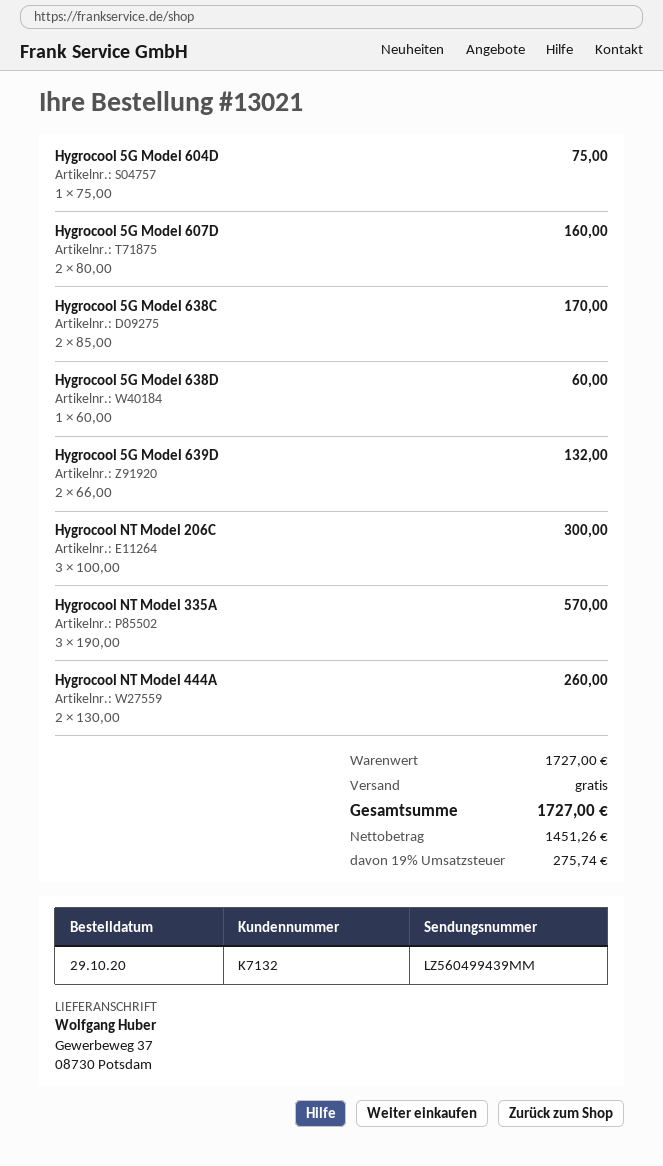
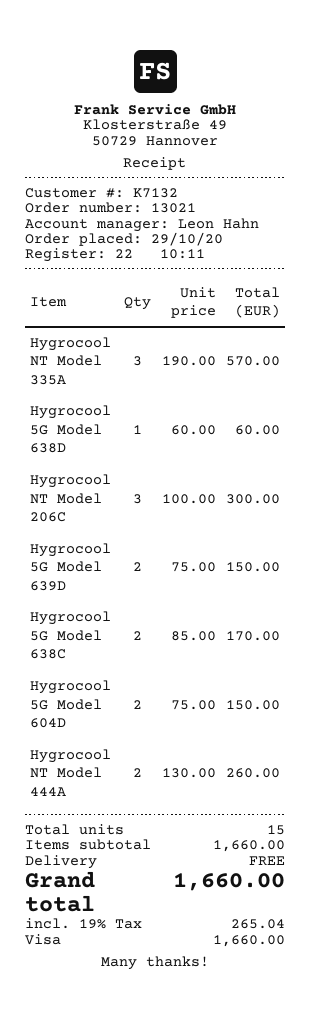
Hygrocool 5G Model 604D: 1 x 75.00 = 75.00 -> 2 x 75.00 = 150.00
Hygrocool 5G Model 607D: 2 x 80.00 = 160.00 -> none
Hygrocool 5G Model 639D: 2 x 66.00 = 132.00 -> 2 x 75.00 = 150.00
subtotal: 1727.00 -> 1660.00
tax: 19% = 275.74 -> 19% = 265.04
total: 1727.00 -> 1660.00

